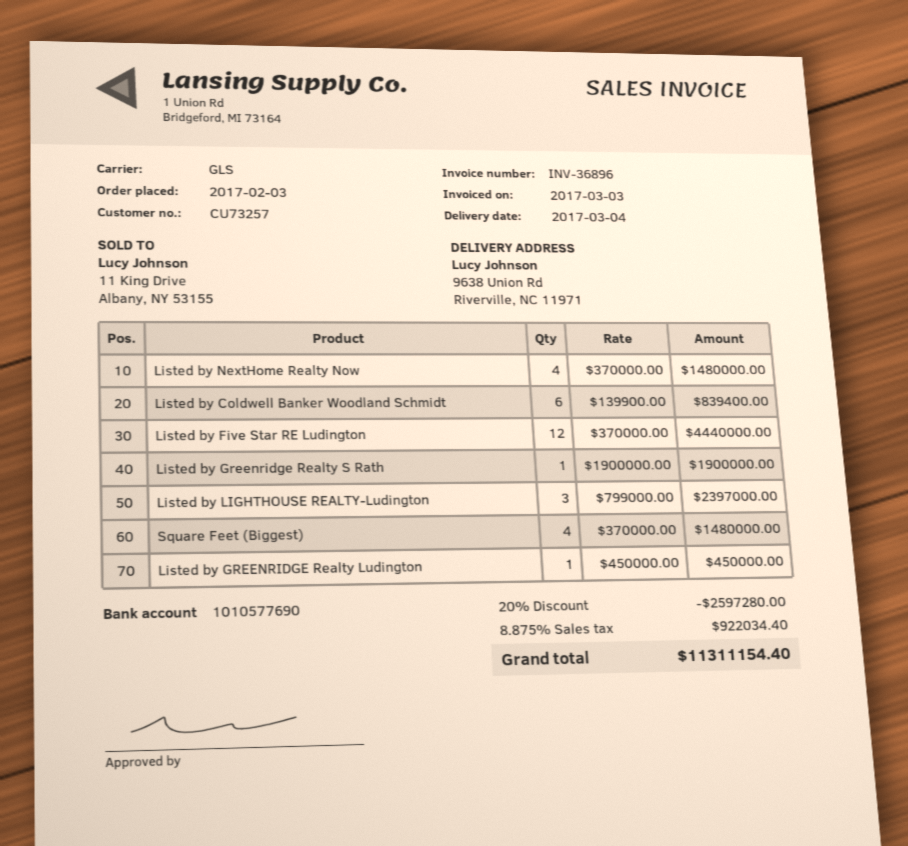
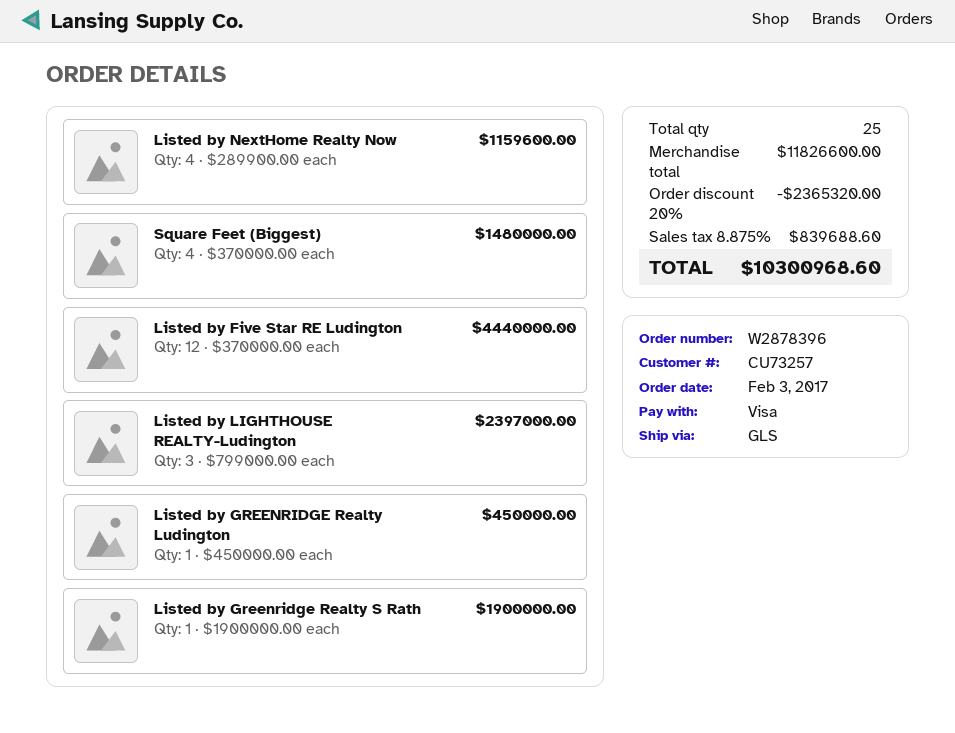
Listed by NextHome Realty Now: 4 x 370000.00 = 1480000.00 -> 4 x 289900.00 = 1159600.00
Listed by Coldwell Banker Woodland Schmidt: 6 x 139900.00 = 839400.00 -> none
discount: 20% = 2597280.00 -> 20% = 2365320.00
tax: 8.875% = 922034.40 -> 8.875% = 839688.60
total: 11311154.40 -> 10300968.60

